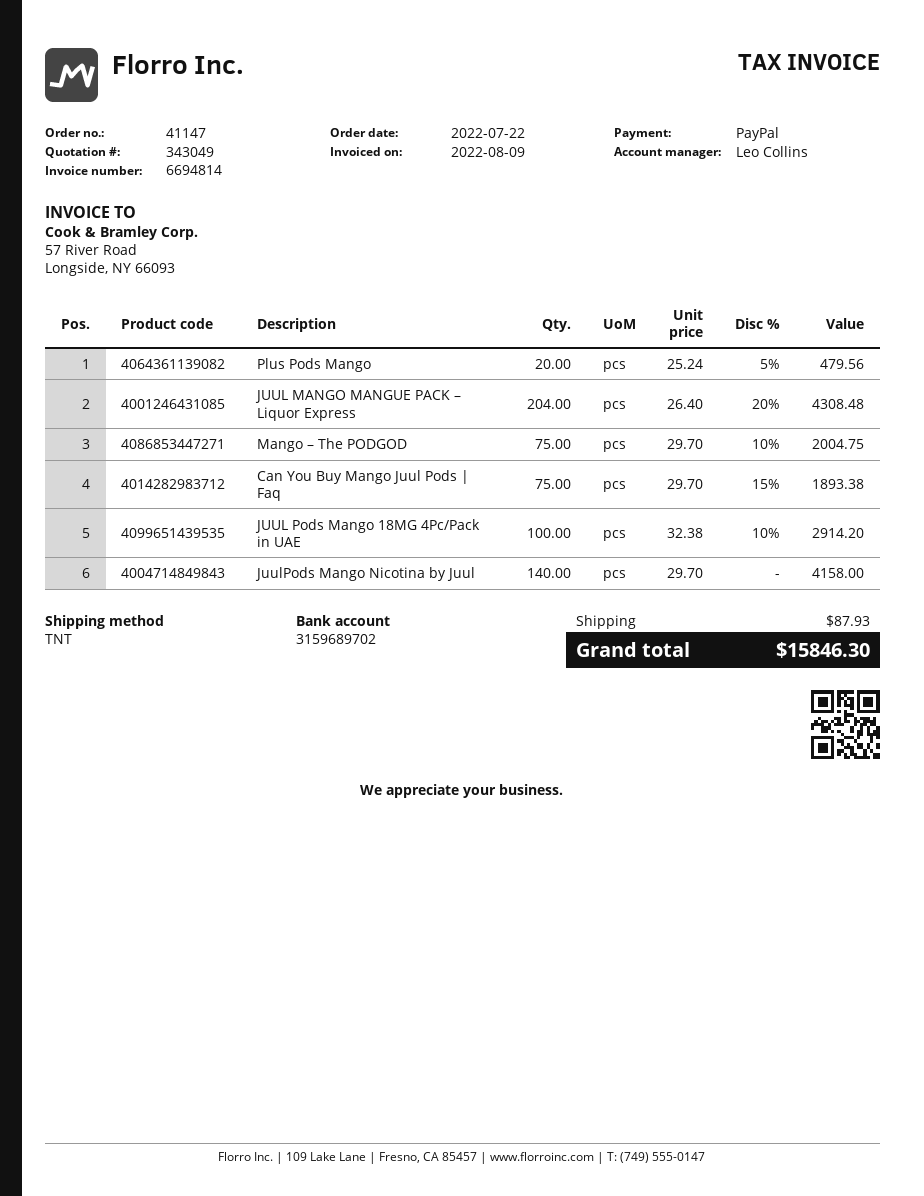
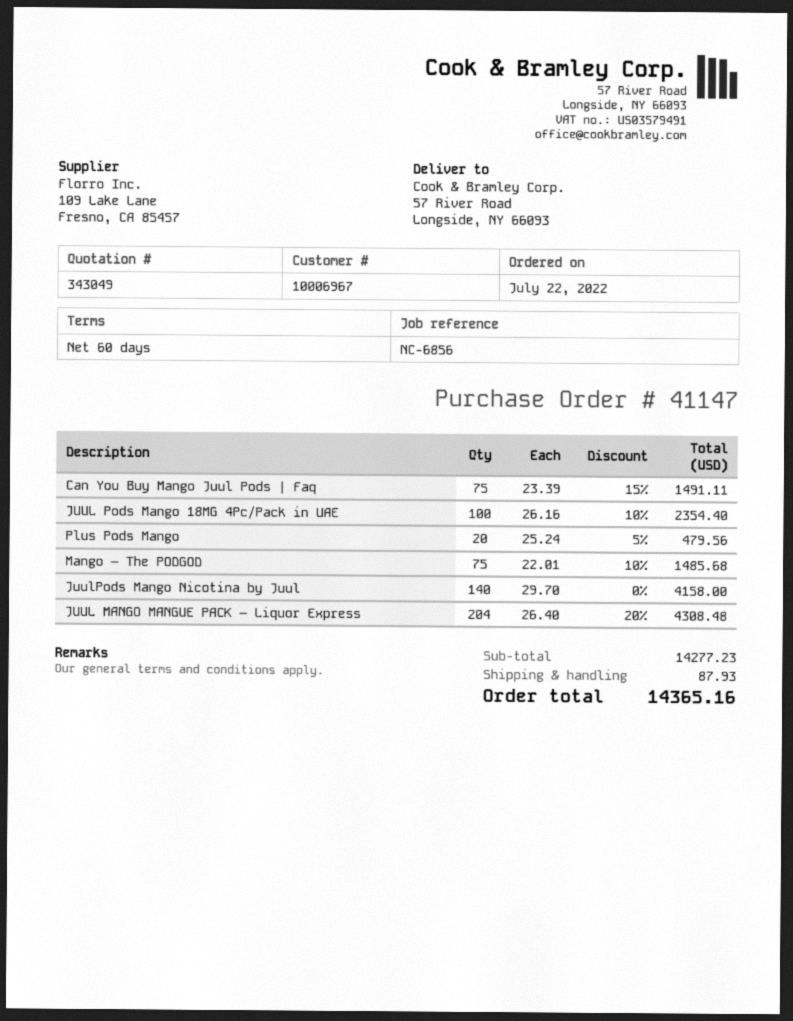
Mango – The PODGOD: 75 x 29.70 - 10% = 2004.75 -> 75 x 22.01 - 10% = 1485.68
Can You Buy Mango Juul Pods | Faq: 75 x 29.70 - 15% = 1893.38 -> 75 x 23.39 - 15% = 1491.11
JUUL Pods Mango 18MG 4Pc/Pack in UAE: 100 x 32.38 - 10% = 2914.20 -> 100 x 26.16 - 10% = 2354.40
total: 15846.30 -> 14365.16

